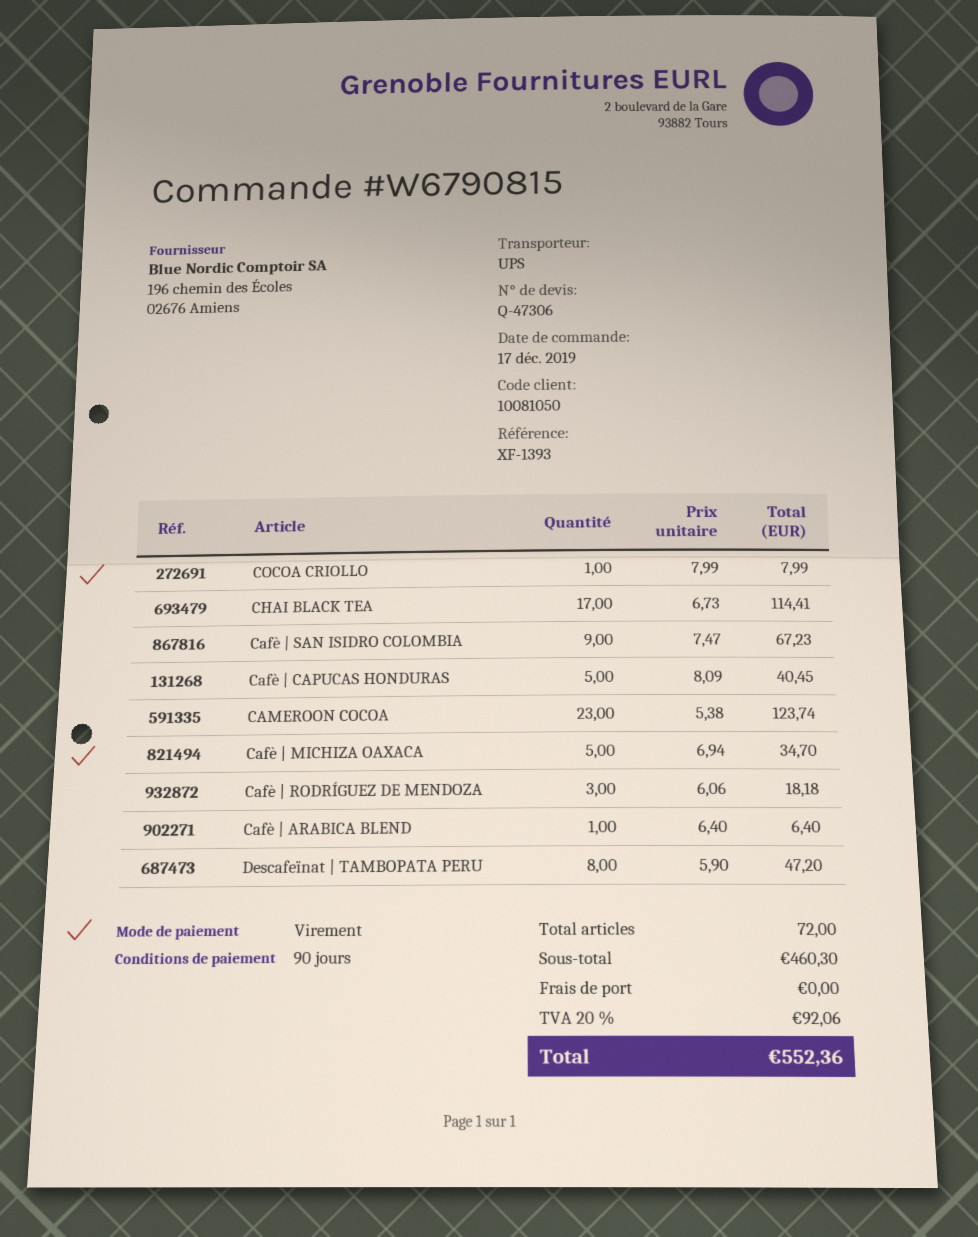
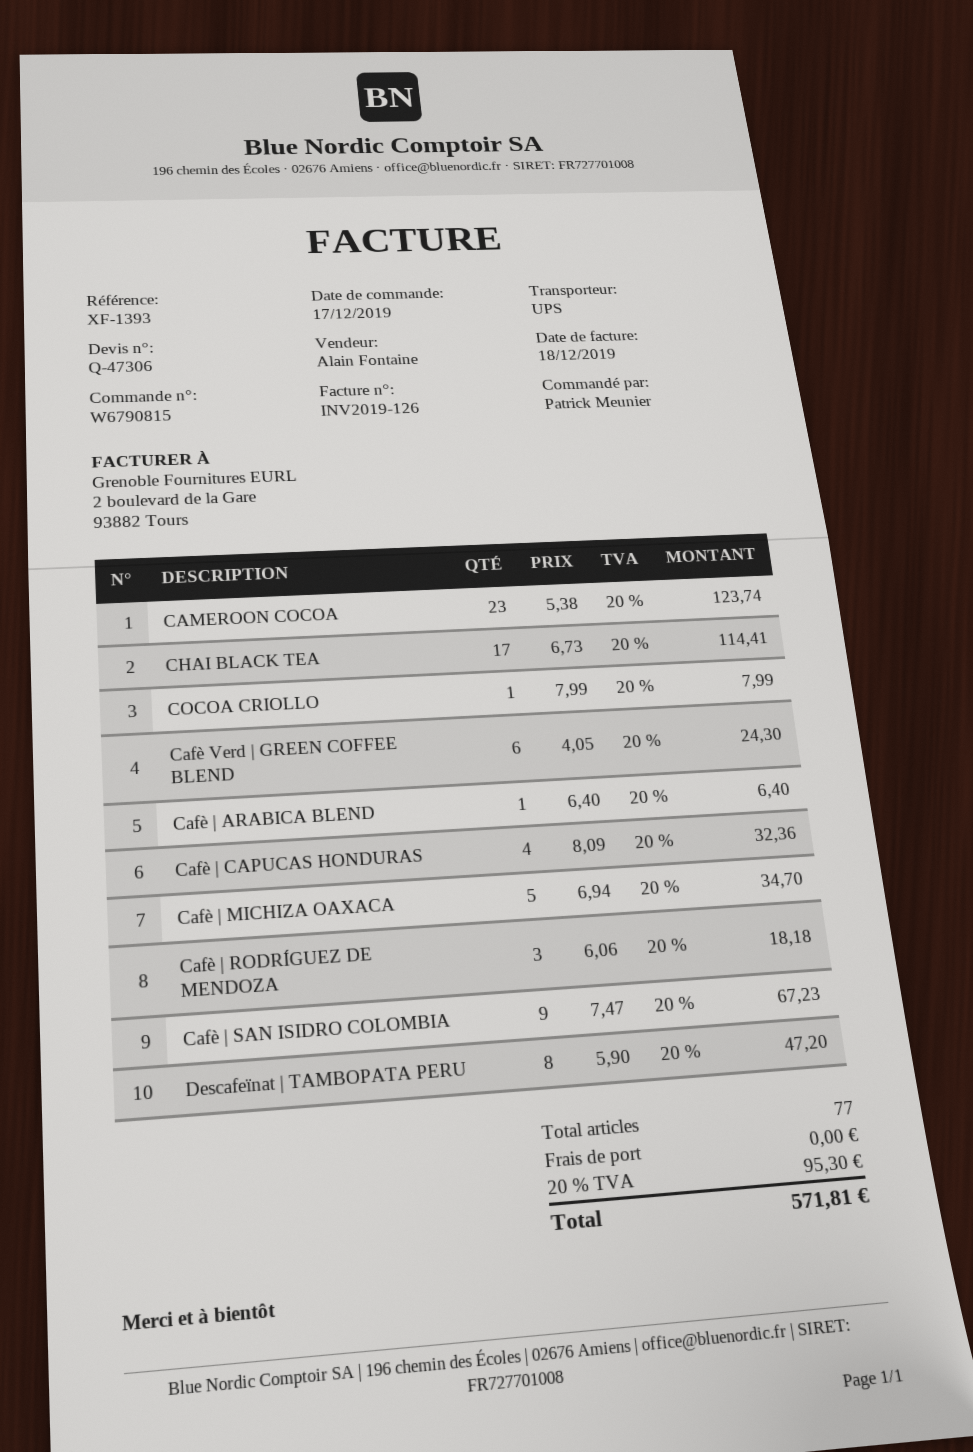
Cafè | CAPUCAS HONDURAS: 5 x 8.09 = 40.45 -> 4 x 8.09 = 32.36
Cafè Verd | GREEN COFFEE BLEND: none -> 6 x 4.05 = 24.30
total quantity: 72 -> 77
tax: 20% = 92.06 -> 20% = 95.30
total: 552.36 -> 571.81

